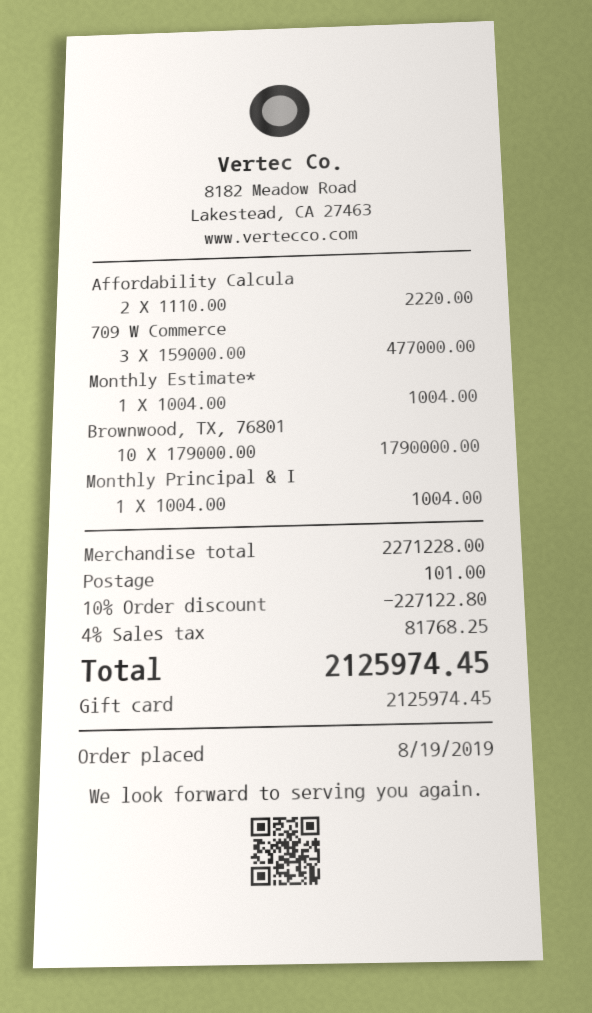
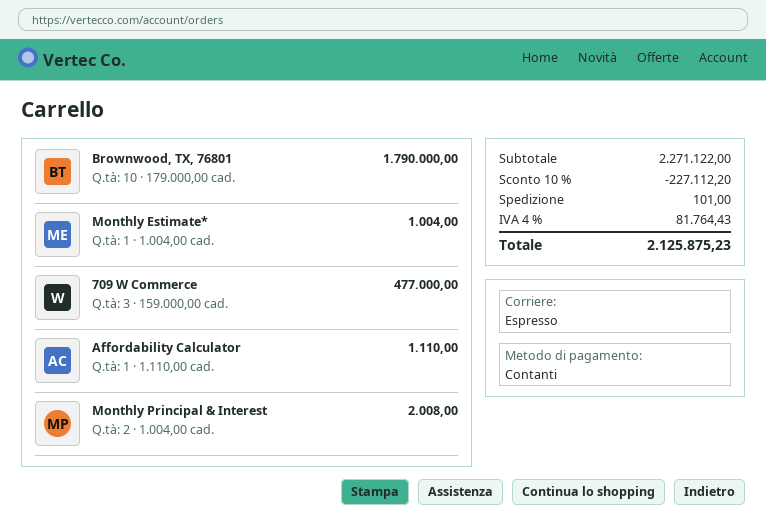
payment method: gift card -> cash
Affordability Calcula: 2 x 1110.00 = 2220.00 -> 1 x 1110.00 = 1110.00
Monthly Principal & I: 1 x 1004.00 = 1004.00 -> 2 x 1004.00 = 2008.00
subtotal: 2271228.00 -> 2271122.00
discount: 10% = 227122.80 -> 10% = 227112.20
tax: 4% = 81768.25 -> 4% = 81764.43
total: 2125974.45 -> 2125875.23

